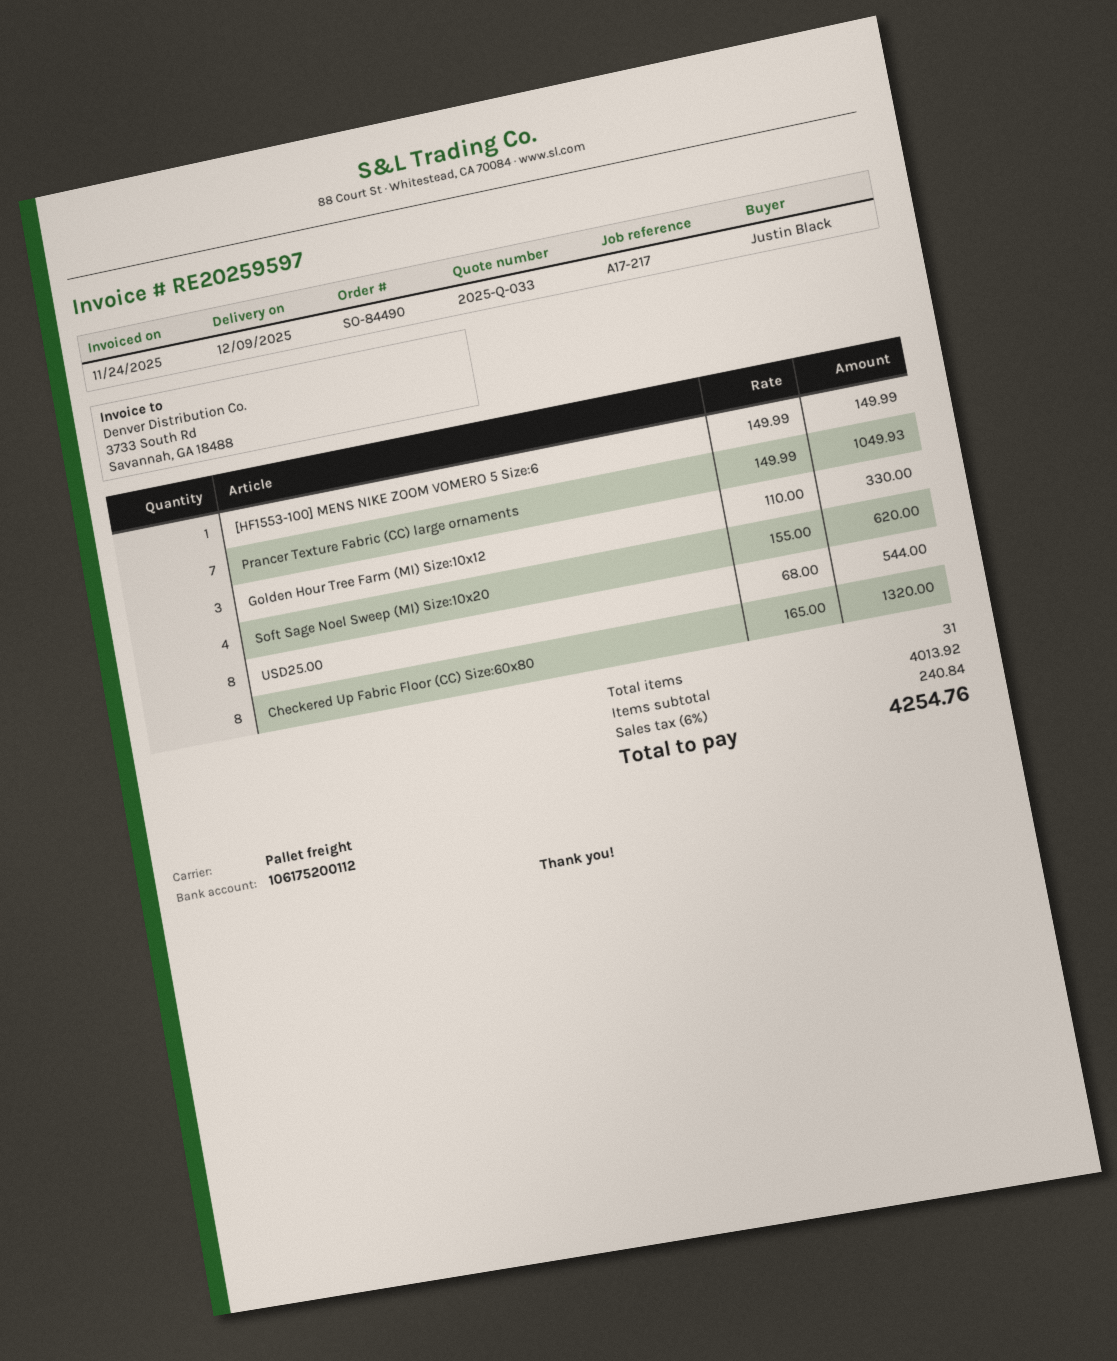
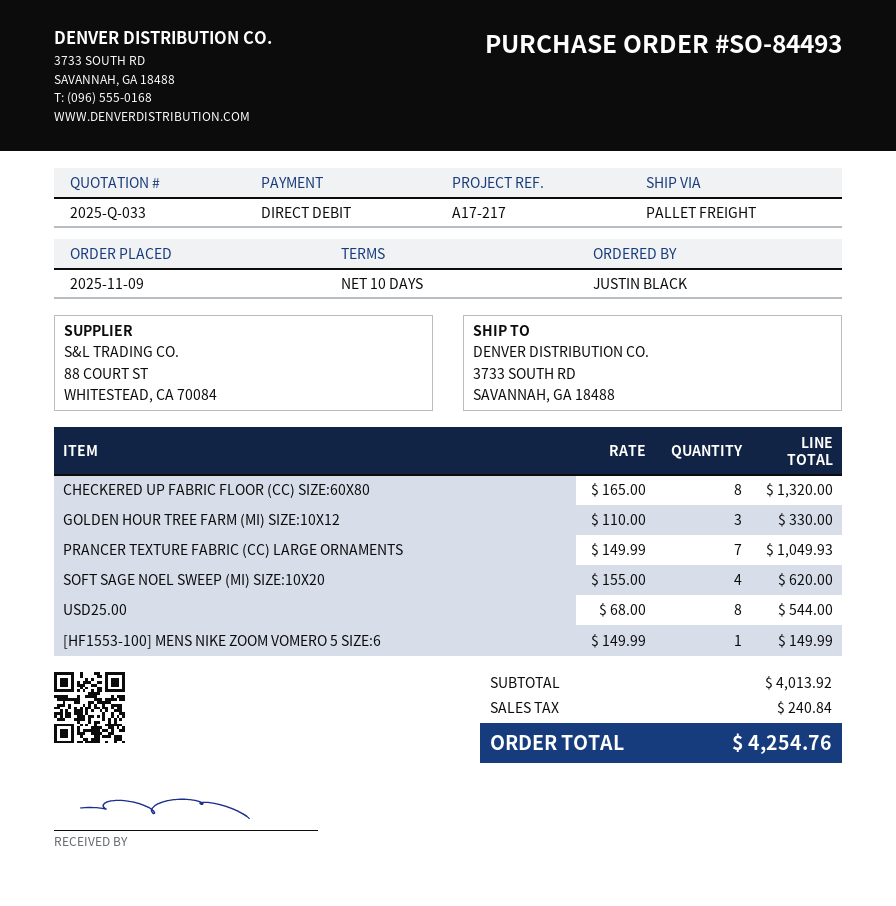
order number: SO-84490 -> SO-84493

